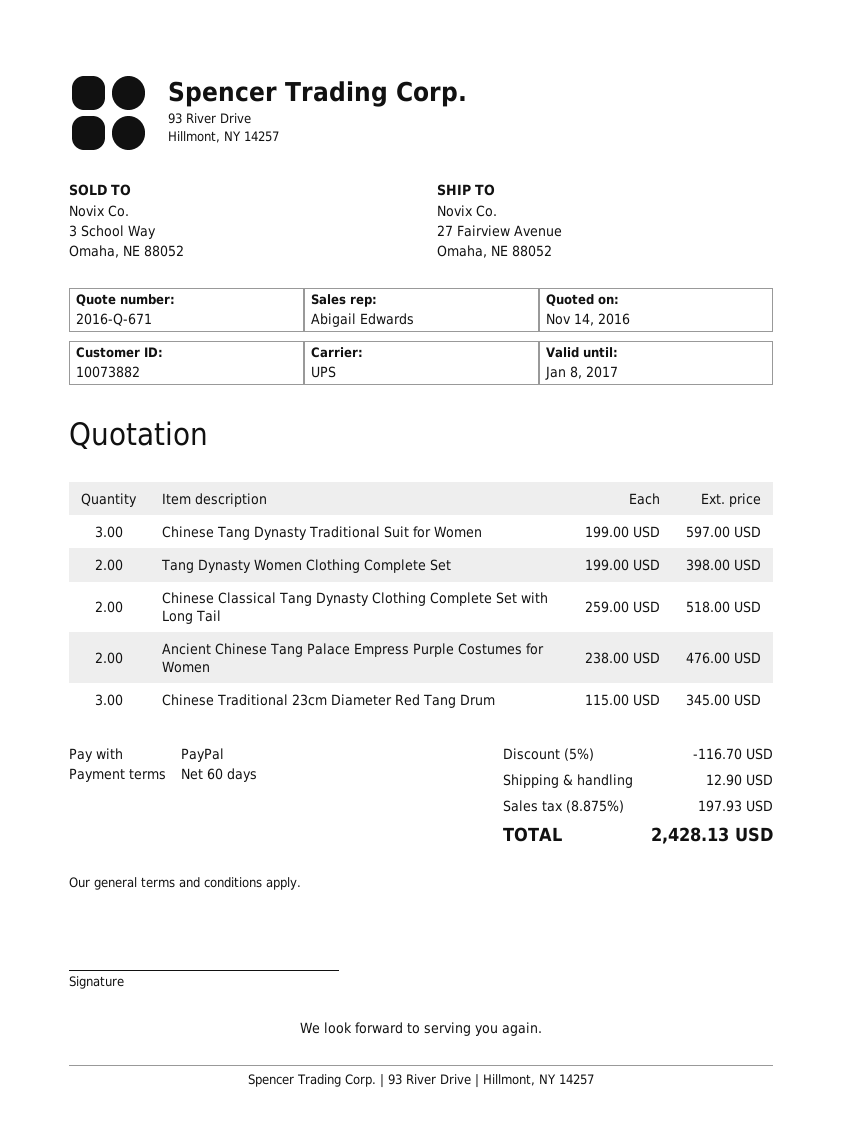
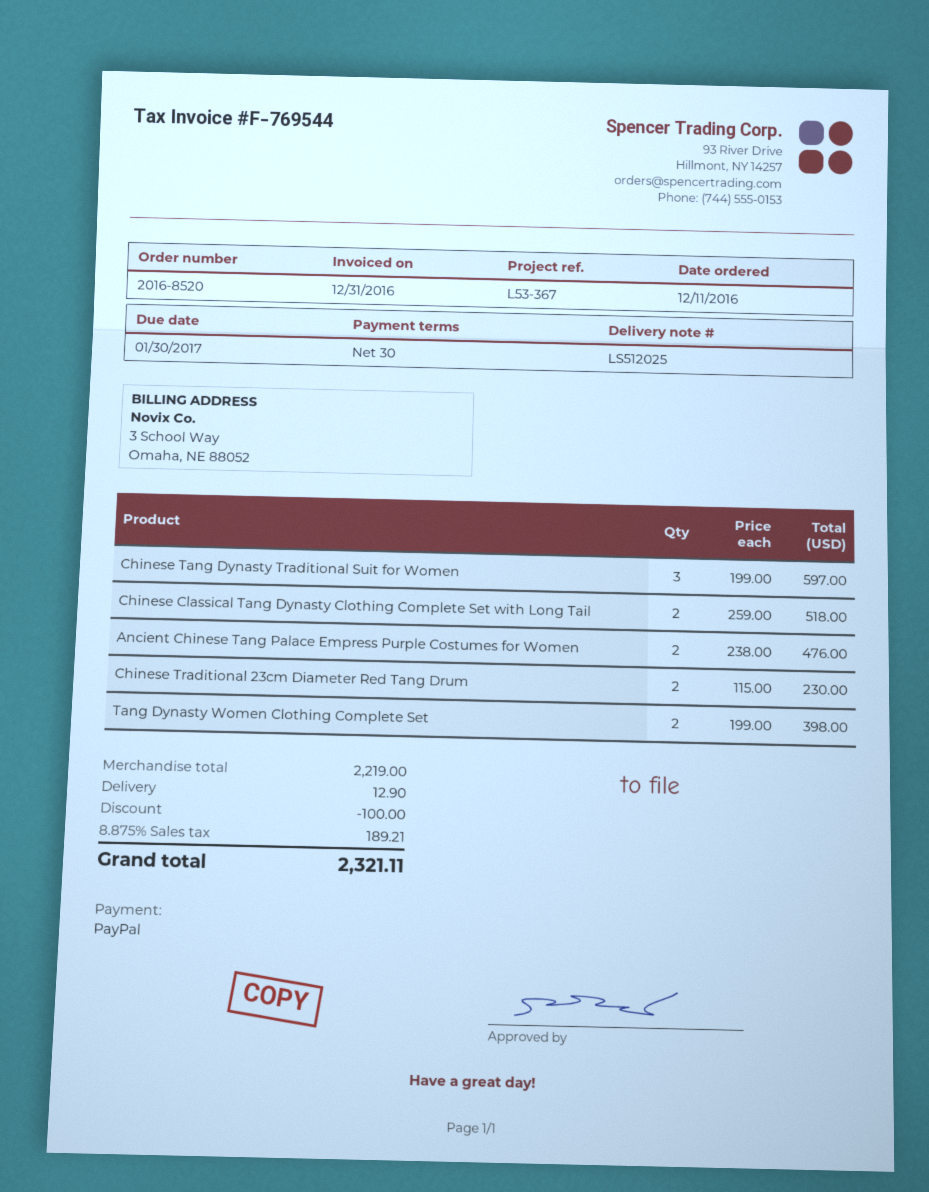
payment terms: 60 days -> 30 days
Chinese Traditional 23cm Diameter Red Tang Drum: 3 x 115.00 = 345.00 -> 2 x 115.00 = 230.00
discount: 116.70 -> 100.00
tax: 8.875% = 197.93 -> 8.875% = 189.21
total: 2428.13 -> 2321.11

